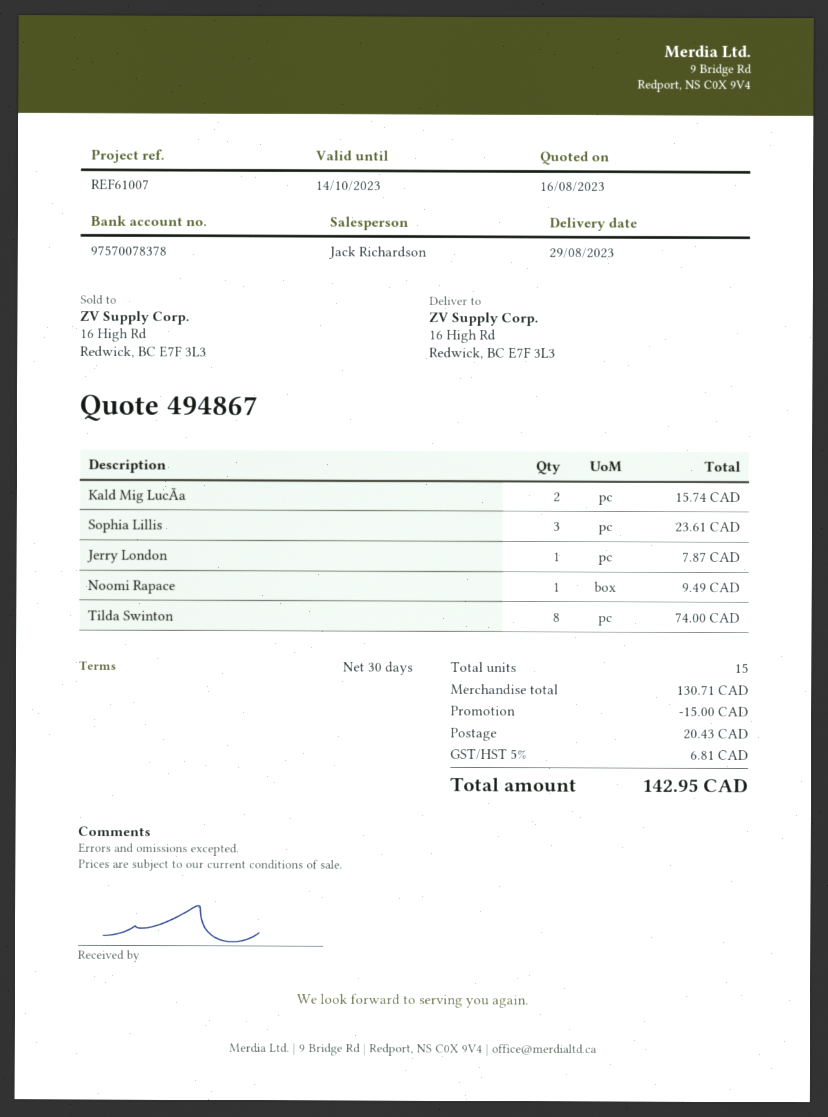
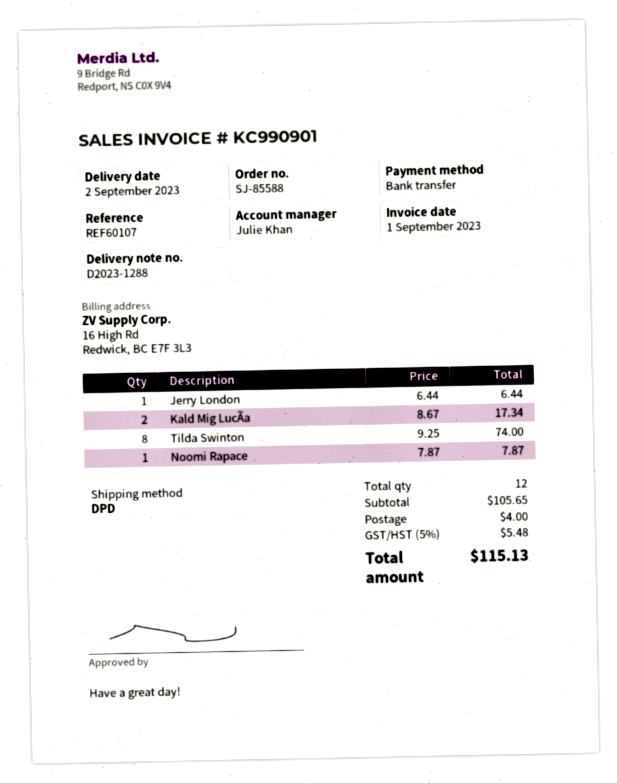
delivery date: 2023-08-29 -> 2023-09-02
reference: REF61007 -> REF60107
sales rep: Jack Richardson -> Julie Khan
Kald Mig LucÃa: 2 for 15.74 -> 2 for 17.34
Sophia Lillis: 3 for 23.61 -> none
Jerry London: 1 for 7.87 -> 1 for 6.44
Noomi Rapace: 1 for 9.49 -> 1 for 7.87
total quantity: 15 -> 12
subtotal: 130.71 -> 105.65
discount: 15.00 -> none
shipping: 20.43 -> 4.00
tax: 5% = 6.81 -> 5% = 5.48
total: 142.95 -> 115.13

